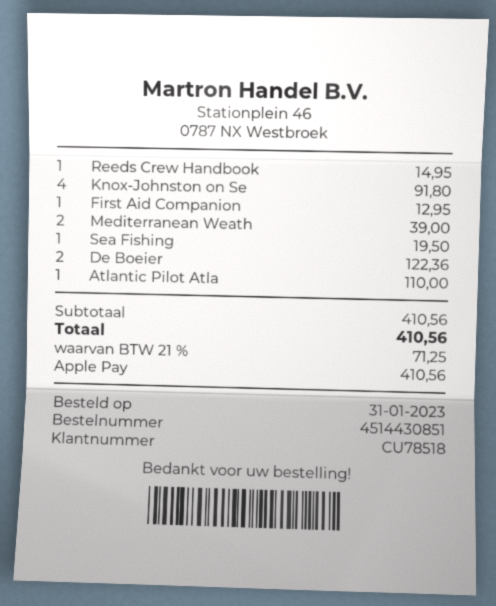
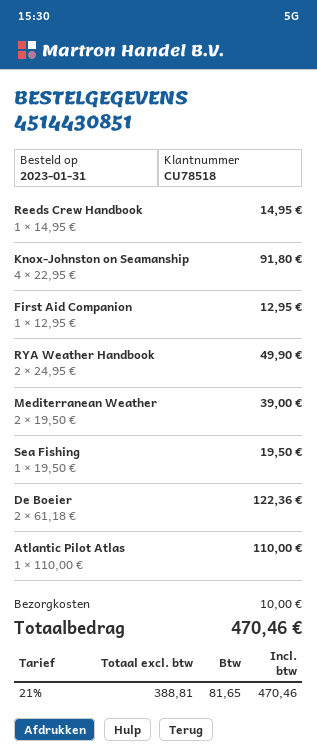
RYA Weather Handbook: none -> 2 for 49.90
shipping: none -> 10.00
tax: 21% = 71.25 -> 21% = 81.65
total: 410.56 -> 470.46

